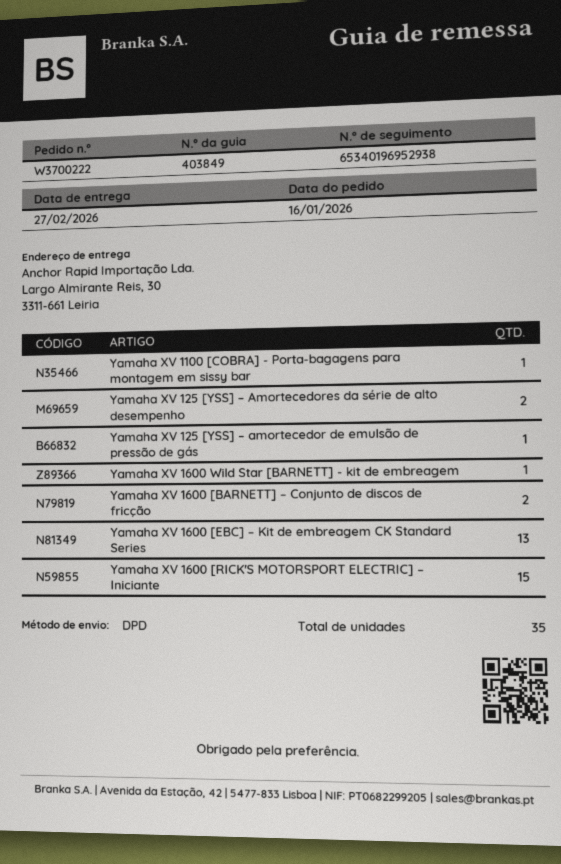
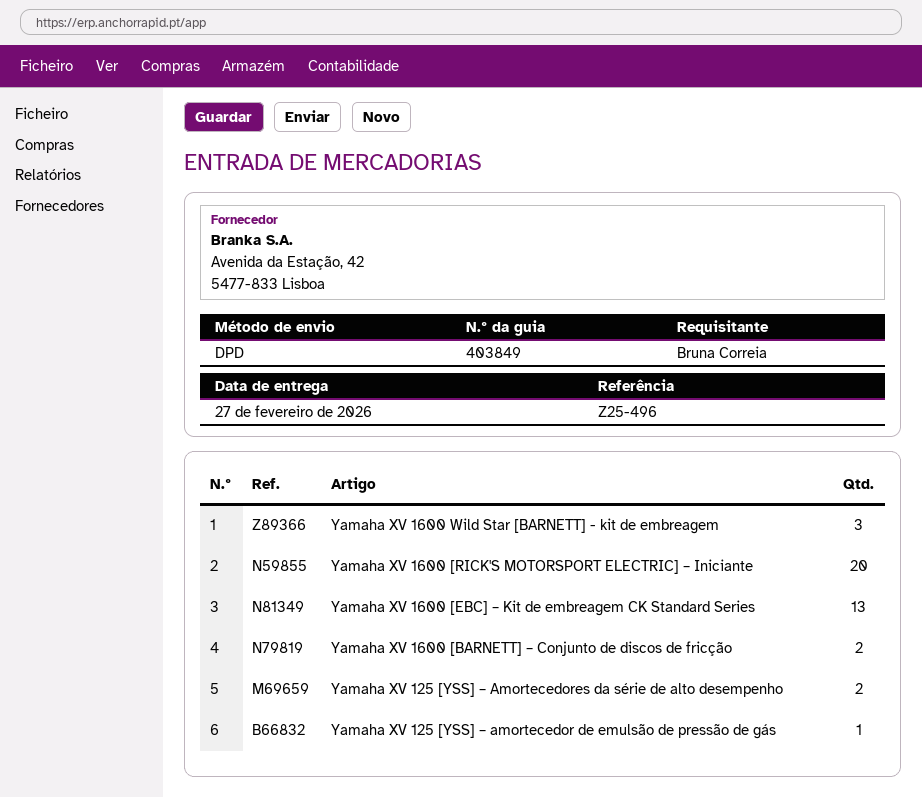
Yamaha XV 1100 [COBRA] - Porta-bagagens para montagem em sissy bar: 1 -> none
Yamaha XV 1600 Wild Star [BARNETT] - kit de embreagem: 1 -> 3
Yamaha XV 1600 [RICK'S MOTORSPORT ELECTRIC] – Iniciante: 15 -> 20

